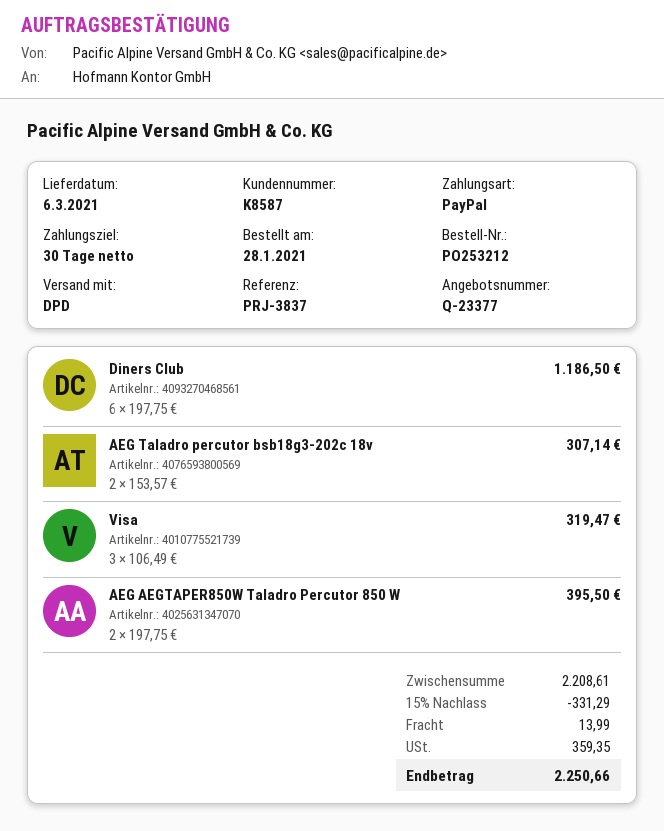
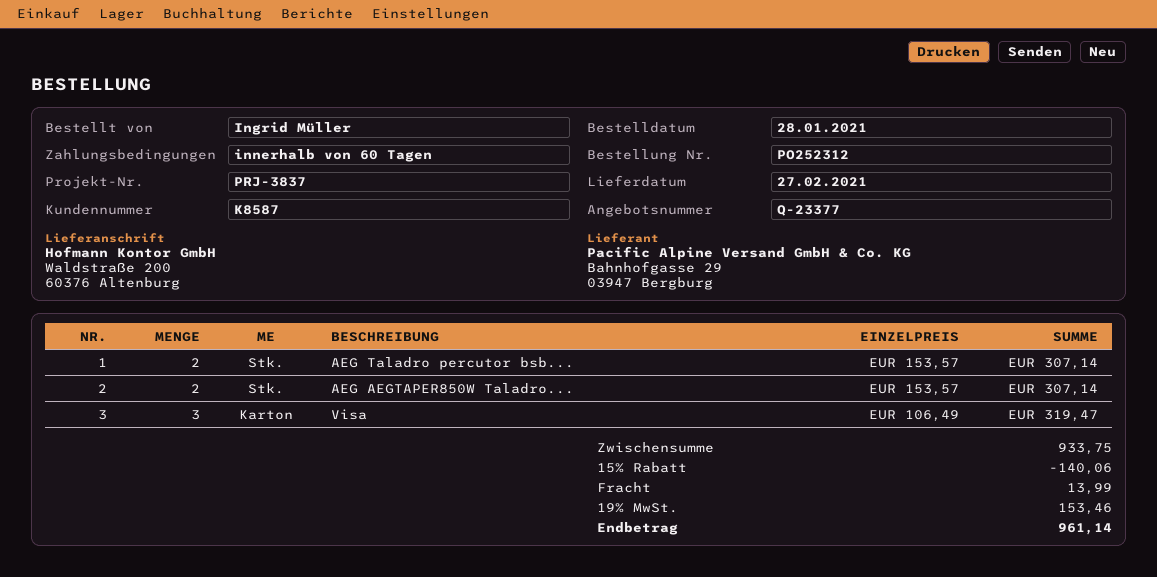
order number: PO253212 -> PO252312
delivery date: 2021-03-06 -> 2021-02-27
payment terms: 30 days -> 60 days
Diners Club: 6 x 197.75 = 1186.50 -> none
AEG AEGTAPER850W Taladro Percutor 850 W: 2 x 197.75 = 395.50 -> 2 x 153.57 = 307.14
subtotal: 2208.61 -> 933.75
discount: 15% = 331.29 -> 15% = 140.06
tax: 359.35 -> 153.46
total: 2250.66 -> 961.14

